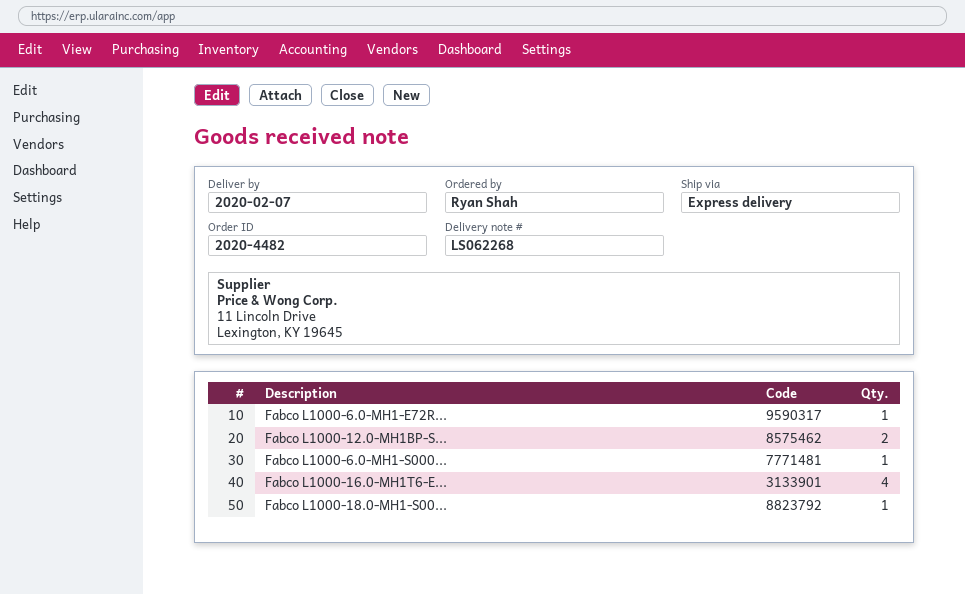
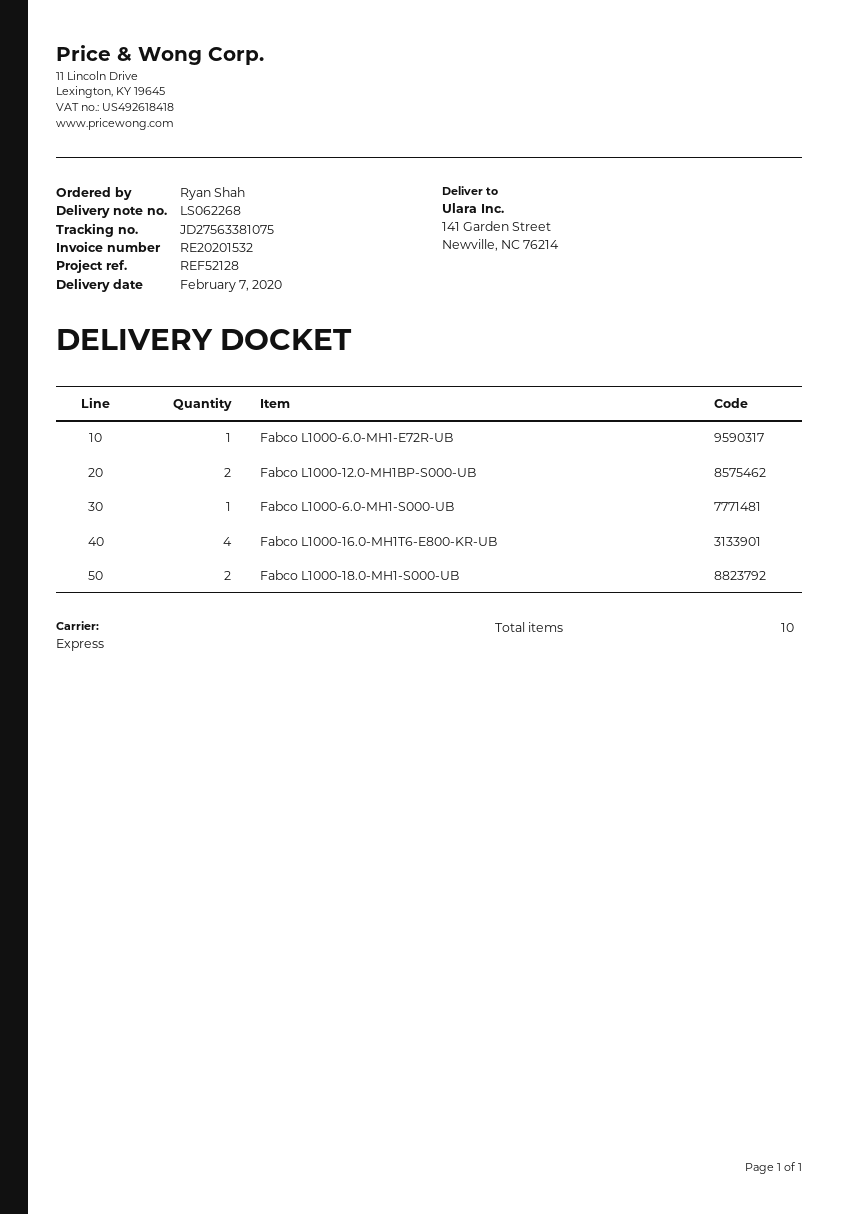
Fabco L1000-18.0-MH1-S00...: 1 -> 2

